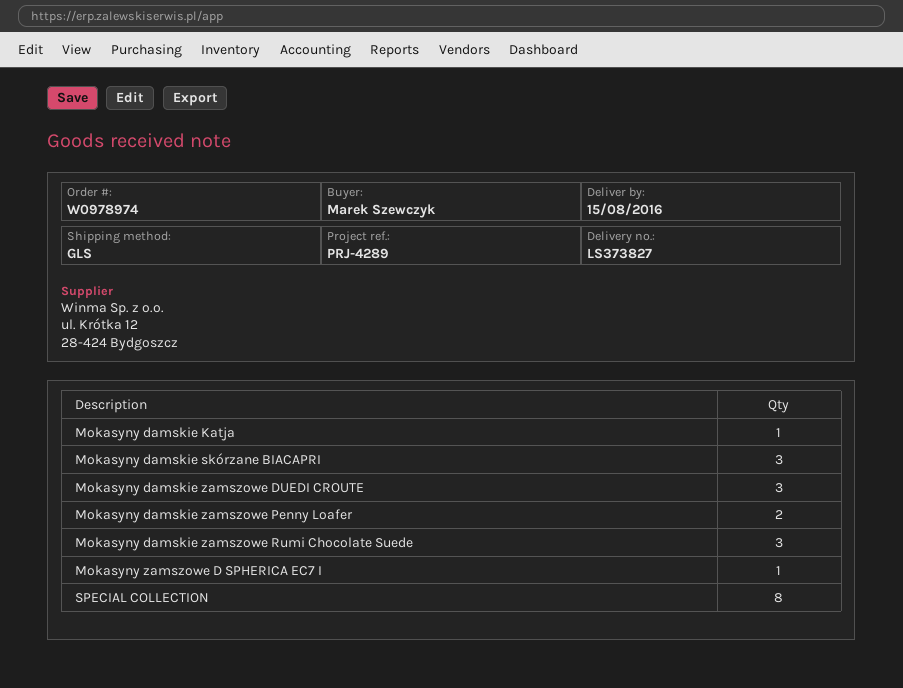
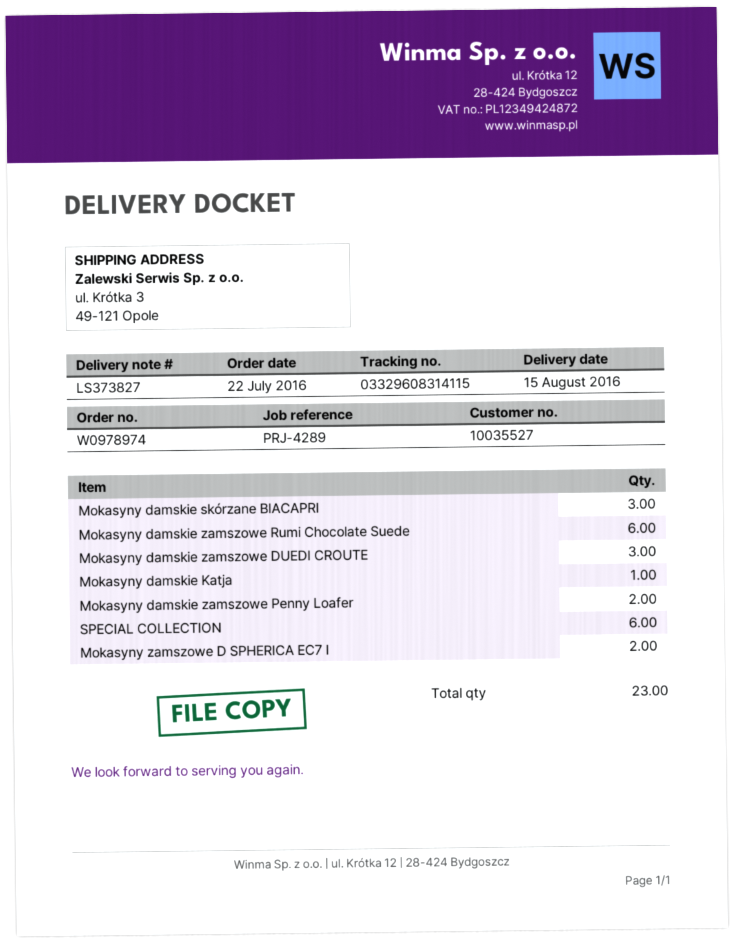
Mokasyny damskie zamszowe Rumi Chocolate Suede: 3 -> 6
Mokasyny zamszowe D SPHERICA EC7 I: 1 -> 2
SPECIAL COLLECTION: 8 -> 6

